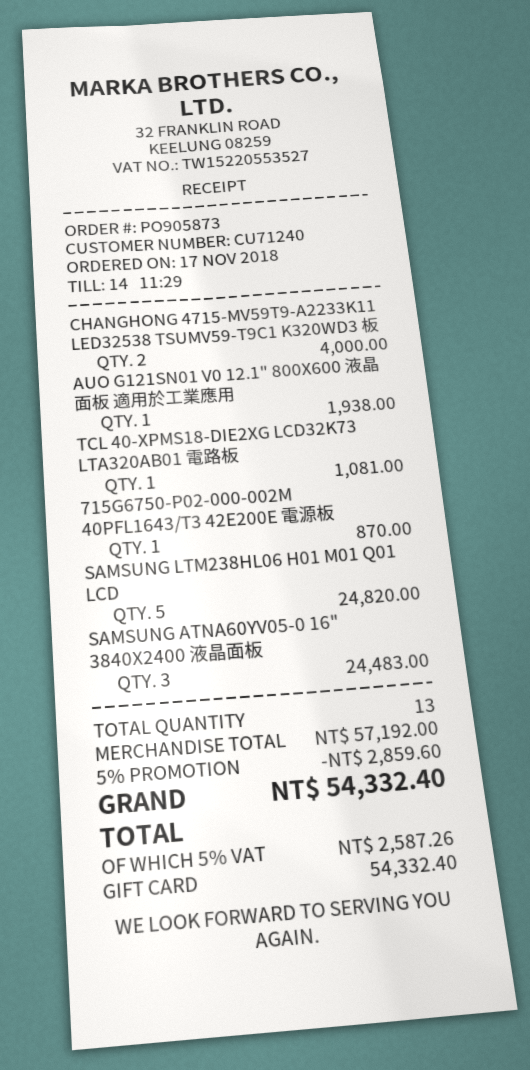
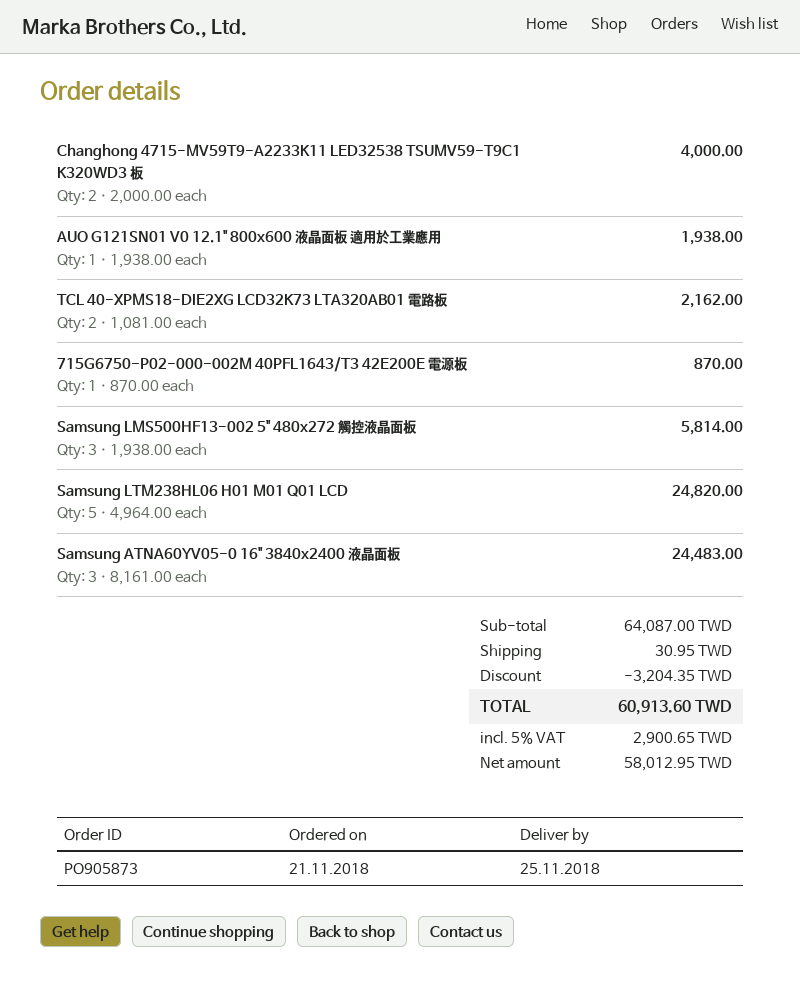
order date: 2018-11-17 -> 2018-11-21
TCL 40-XPMS18-DIE2XG LCD32K73 LTA320AB01 電路板: 1 for 1081.00 -> 2 for 2162.00
Samsung LMS500HF13-002 5" 480x272 觸控液晶面板: none -> 3 for 5814.00
subtotal: 57192.00 -> 64087.00
discount: 2859.60 -> 3204.35
shipping: none -> 30.95
tax: 5% = 2587.26 -> 5% = 2900.65
total: 54332.40 -> 60913.60

